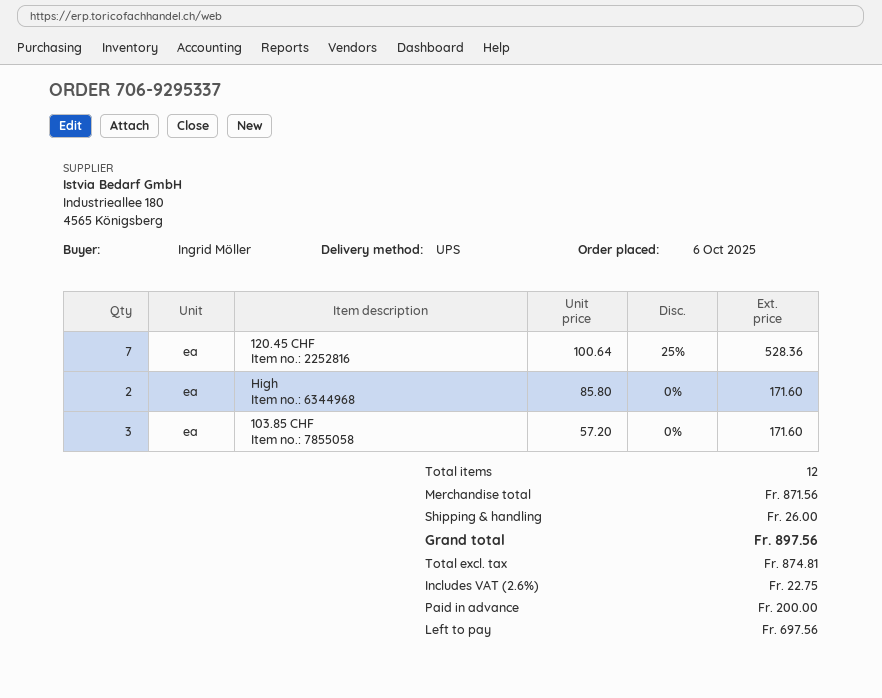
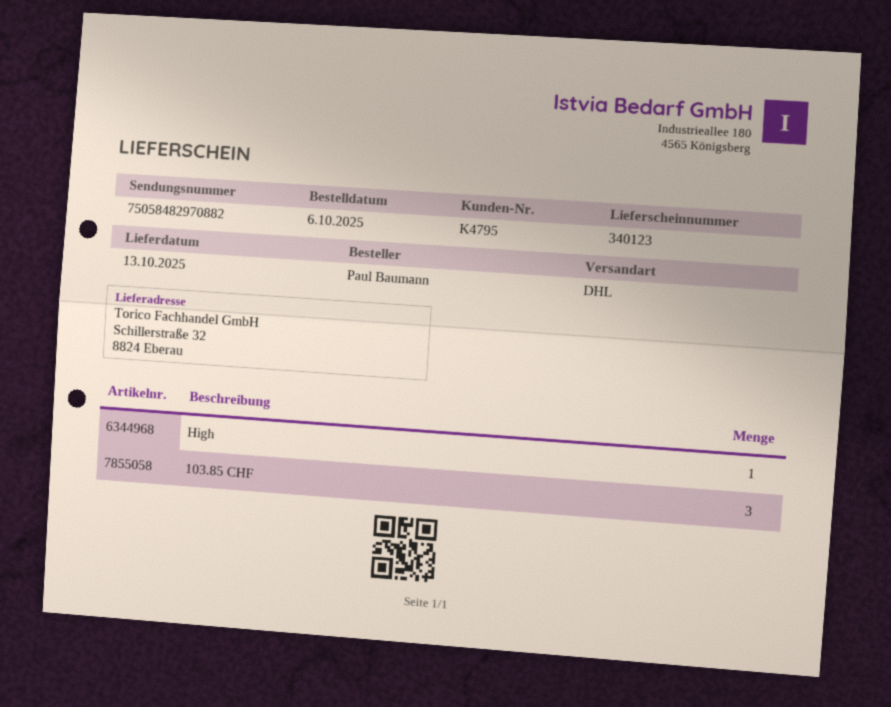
ordered by: Ingrid Möller -> Paul Baumann
shipping method: UPS -> DHL
120.45 CHF: 7 -> none
High: 2 -> 1

